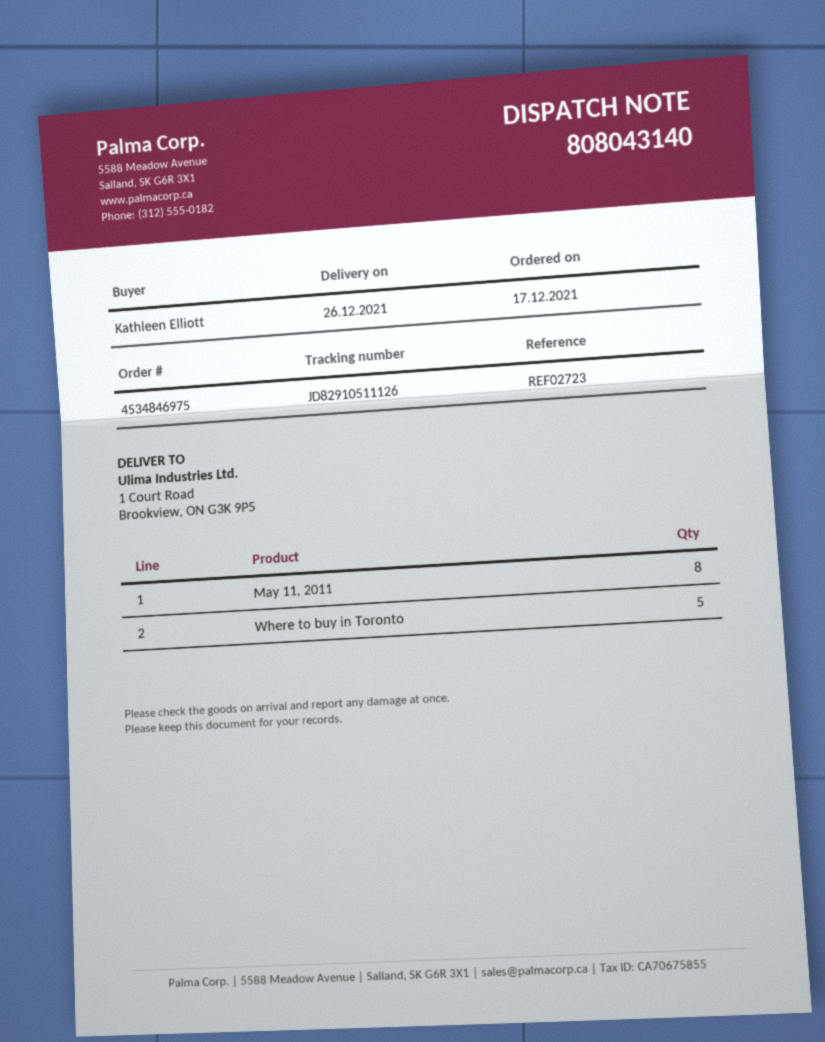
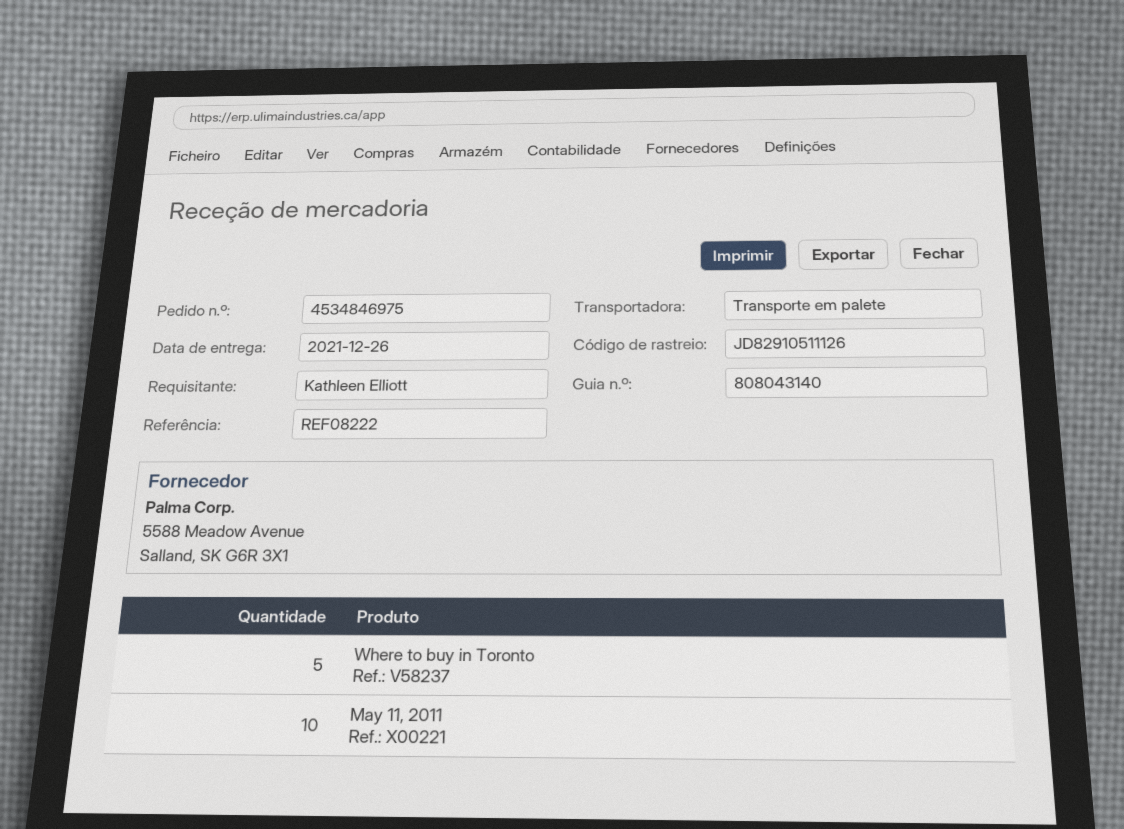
reference: REF02723 -> REF08222
May 11, 2011: 8 -> 10

